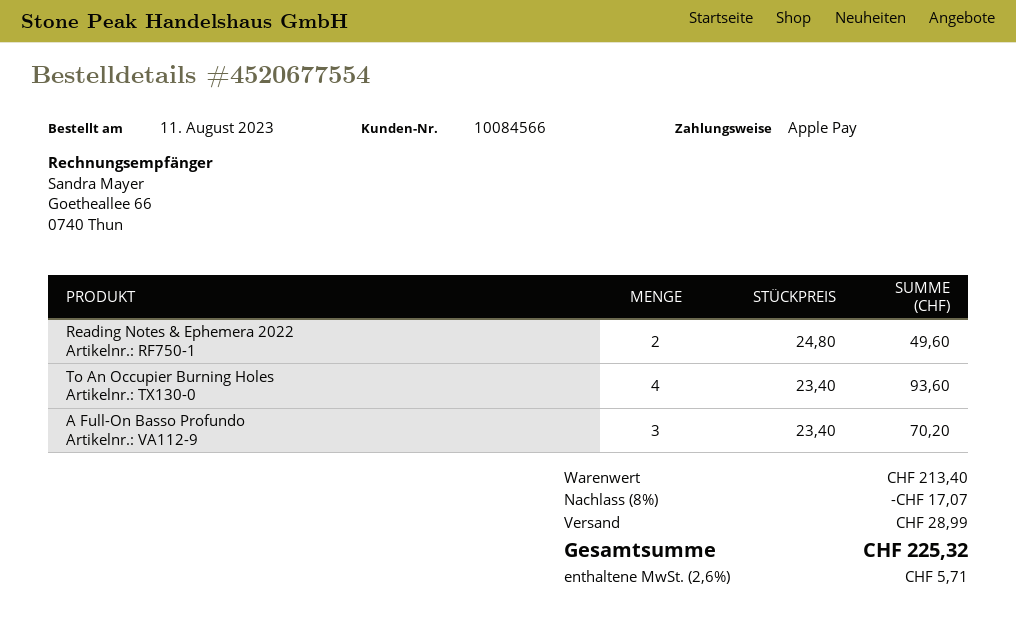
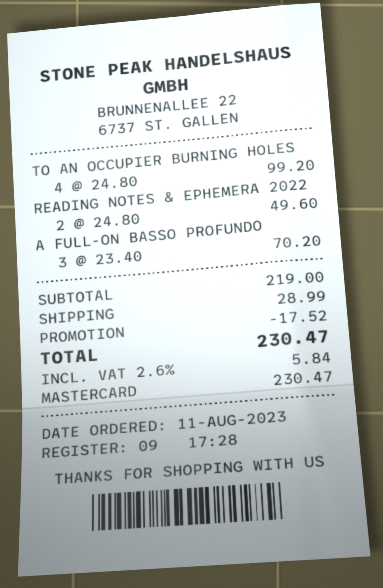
payment method: Apple Pay -> Mastercard
To An Occupier Burning Holes: 4 x 23.40 = 93.60 -> 4 x 24.80 = 99.20
subtotal: 213.40 -> 219.00
discount: 17.07 -> 17.52
tax: 2.6% = 5.71 -> 2.6% = 5.84
total: 225.32 -> 230.47

